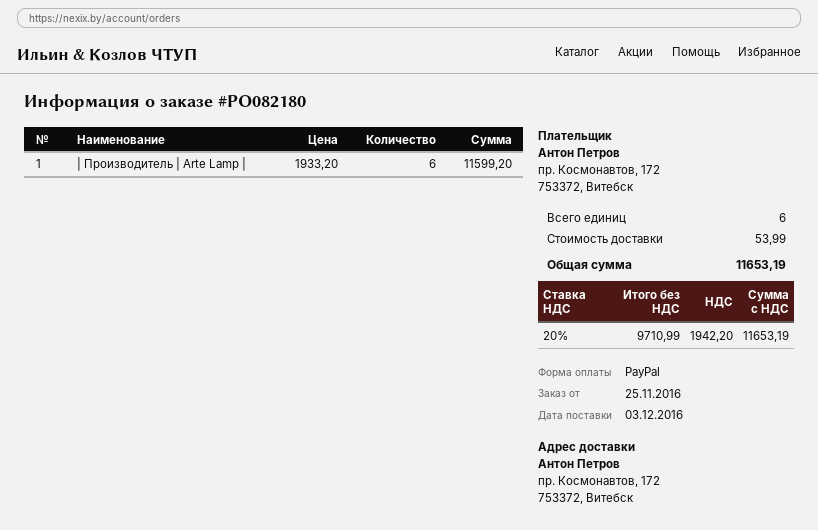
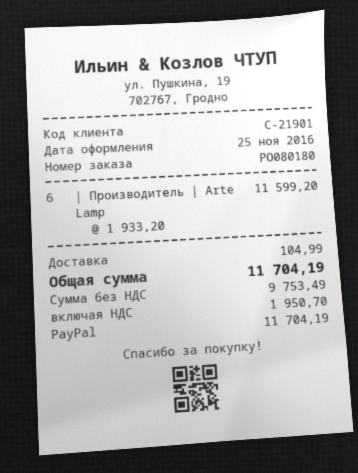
order number: PO082180 -> PO080180
shipping: 53.99 -> 104.99
net: 9710.99 -> 9753.49
tax: 1942.20 -> 1950.70
total: 11653.19 -> 11704.19

